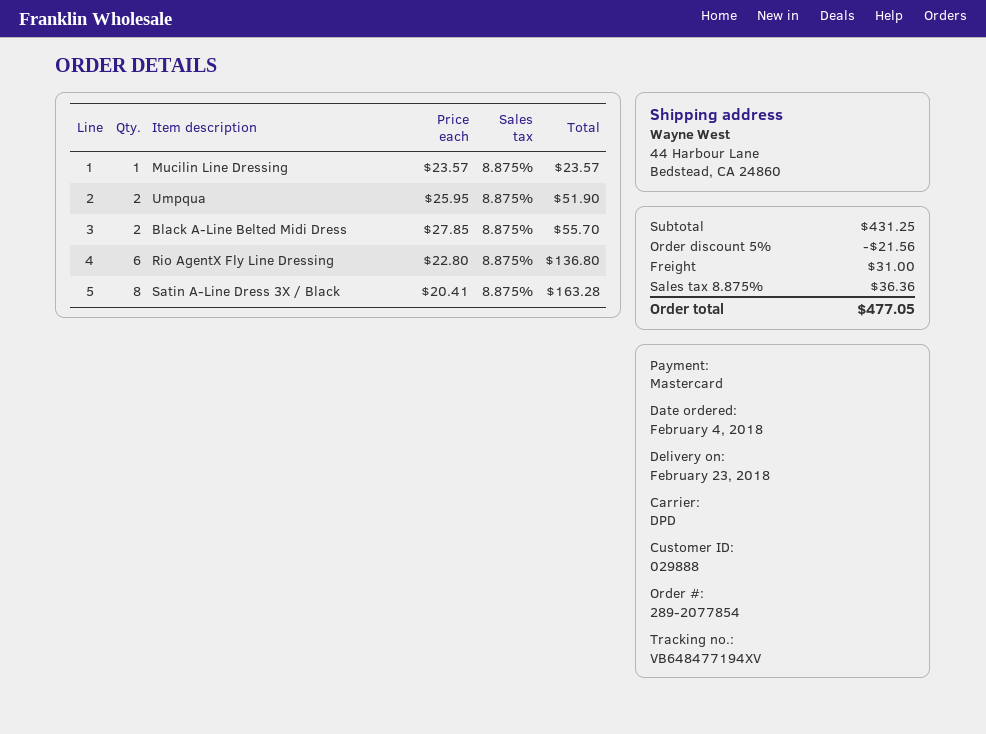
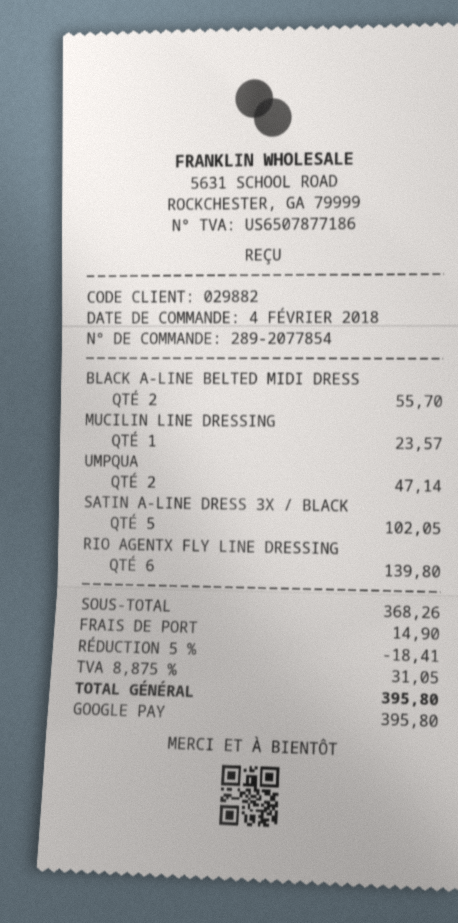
customer number: 029888 -> 029882
payment method: Mastercard -> Google Pay
Umpqua: 2 for 51.90 -> 2 for 47.14
Rio AgentX Fly Line Dressing: 6 for 136.80 -> 6 for 139.80
Satin A-Line Dress 3X / Black: 8 for 163.28 -> 5 for 102.05
subtotal: 431.25 -> 368.26
discount: 5% = 21.56 -> 5% = 18.41
shipping: 31.00 -> 14.90
tax: 8.875% = 36.36 -> 8.875% = 31.05
total: 477.05 -> 395.80

